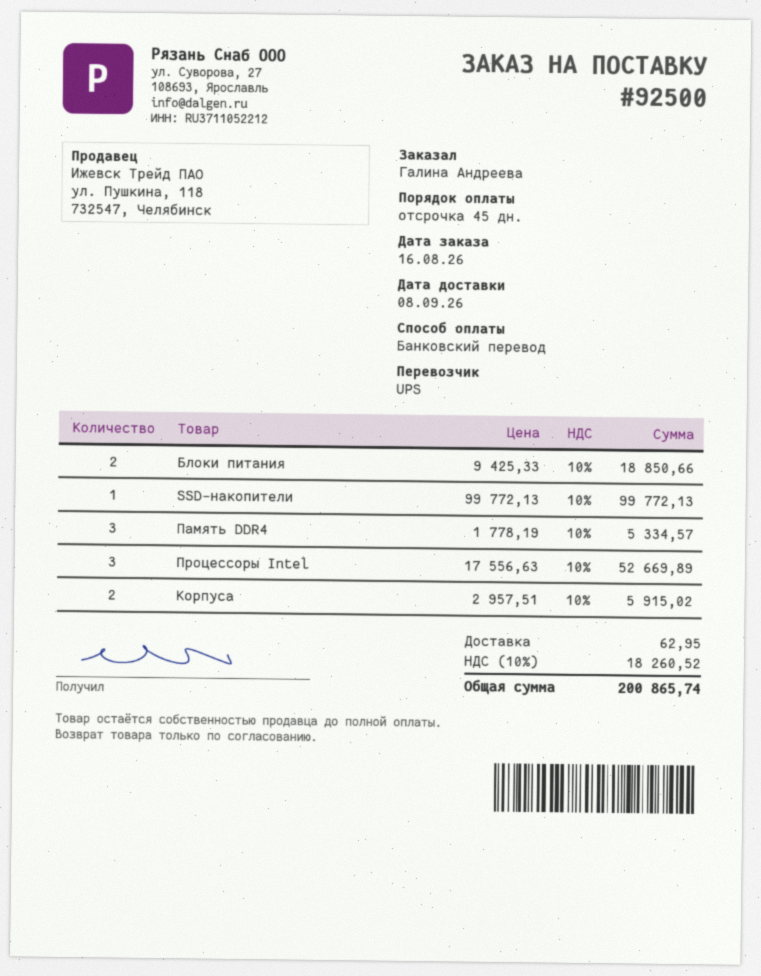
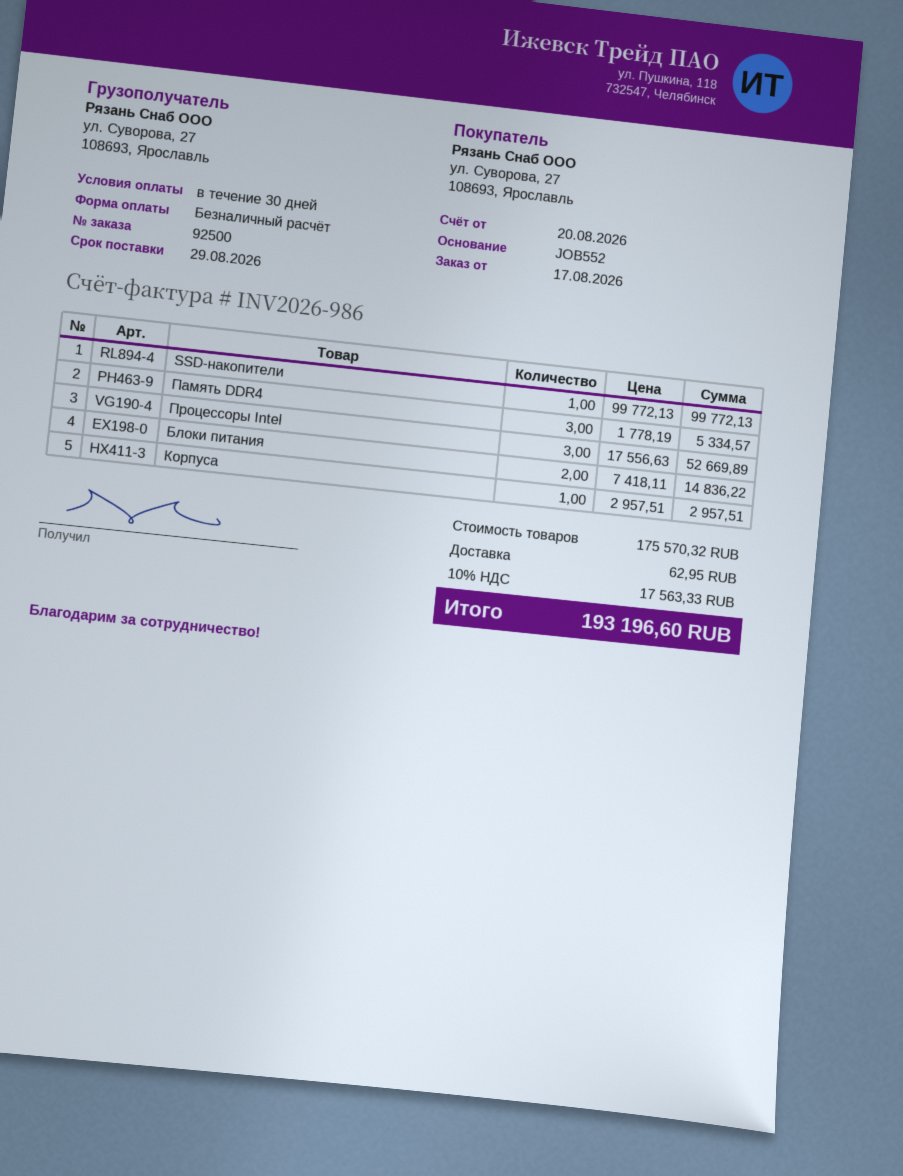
order date: 2026-08-16 -> 2026-08-17
delivery date: 2026-09-08 -> 2026-08-29
payment terms: 45 days -> 30 days
Блоки питания: 2 x 9425.33 = 18850.66 -> 2 x 7418.11 = 14836.22
Корпуса: 2 x 2957.51 = 5915.02 -> 1 x 2957.51 = 2957.51
tax: 10% = 18260.52 -> 10% = 17563.33
total: 200865.74 -> 193196.60

